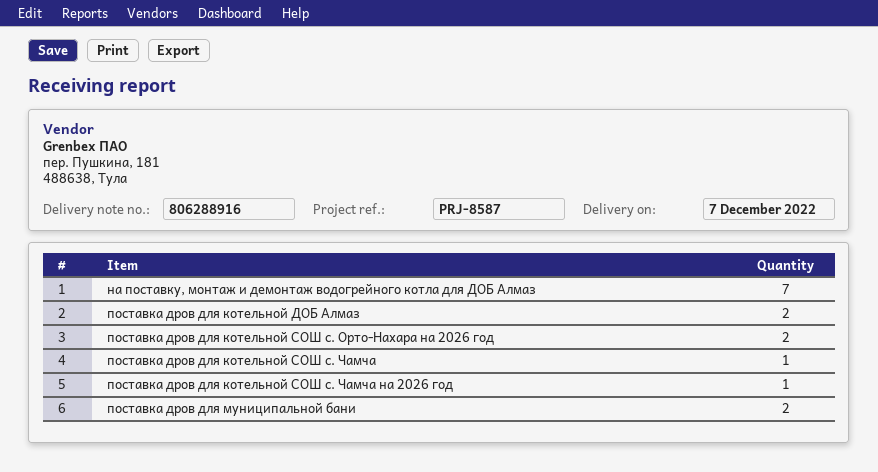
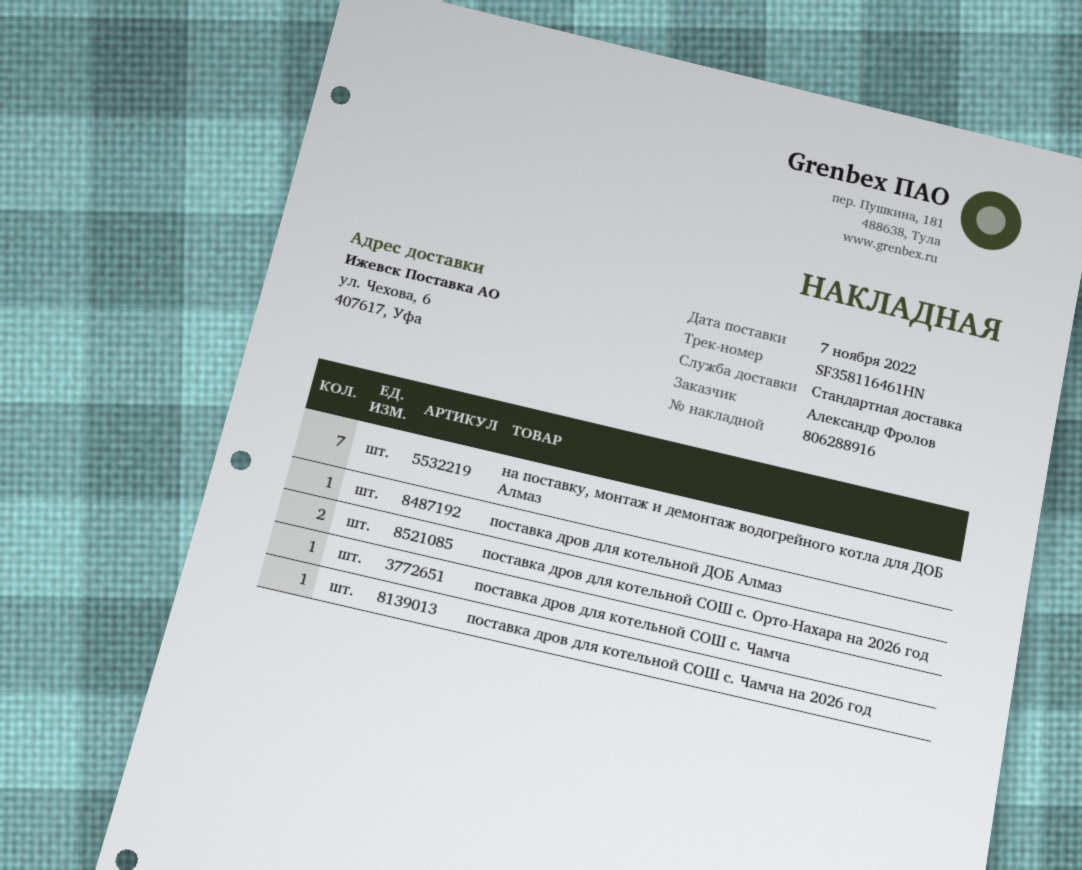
delivery date: 2022-12-07 -> 2022-11-07
поставка дров для котельной ДОБ Алмаз: 2 -> 1
поставка дров для муниципальной бани: 2 -> none

